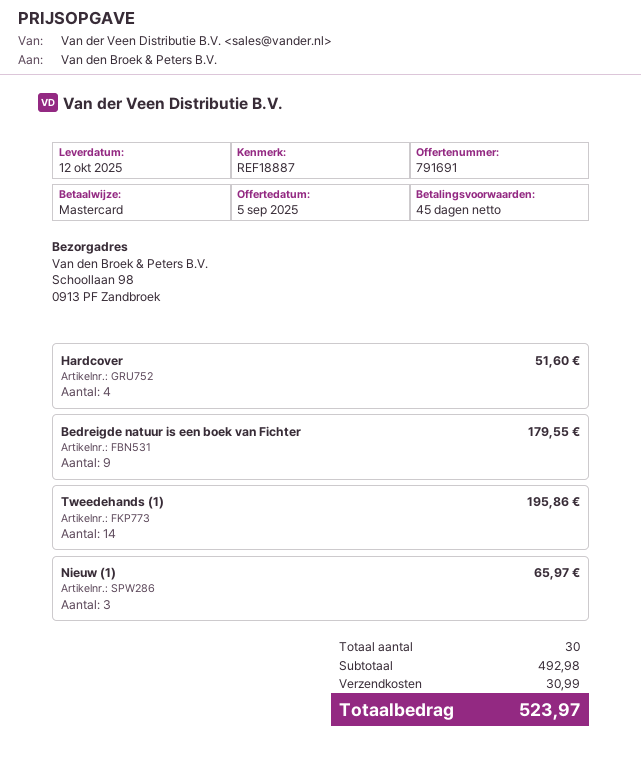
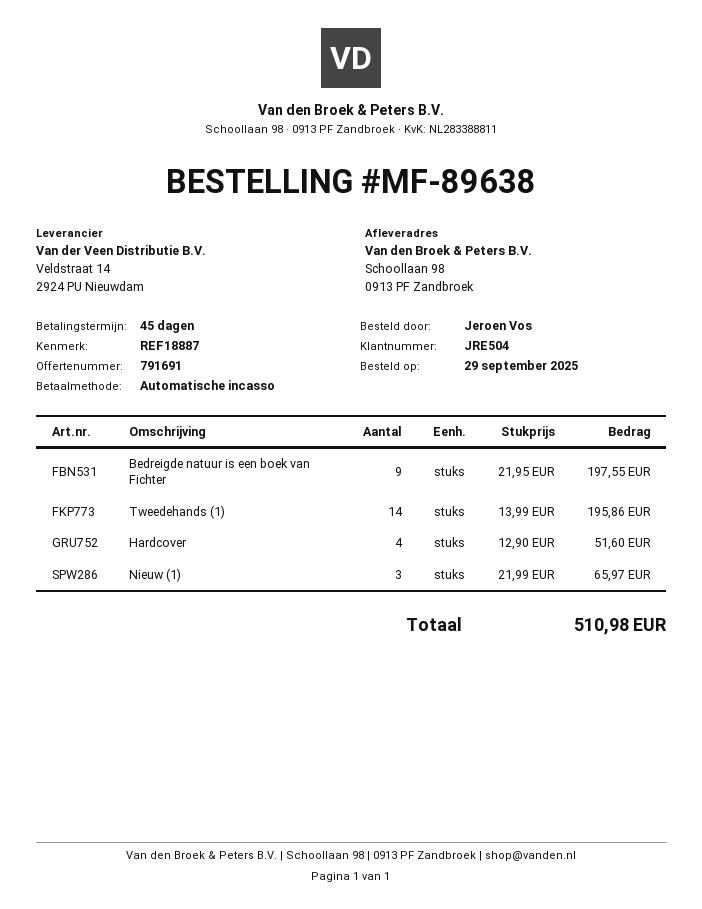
payment method: Mastercard -> direct debit
Bedreigde natuur is een boek van Fichter: 9 for 179.55 -> 9 for 197.55
shipping: 30.99 -> none
total: 523.97 -> 510.98

